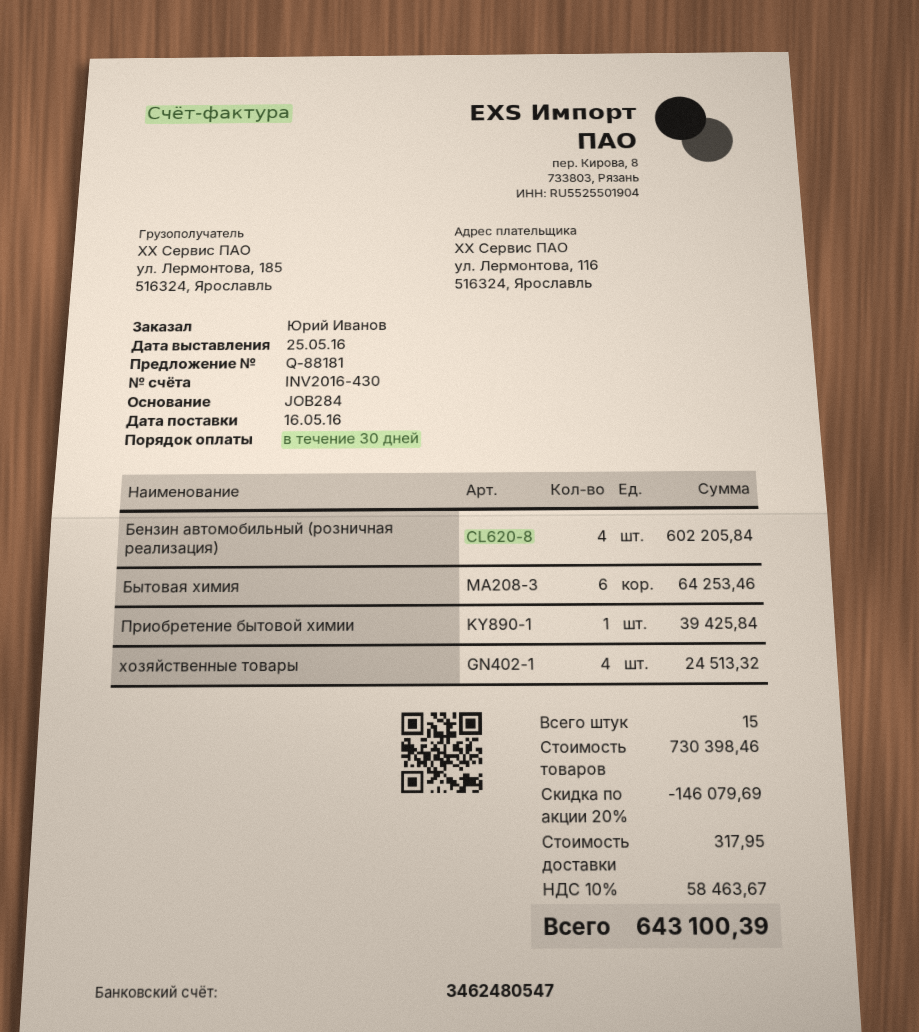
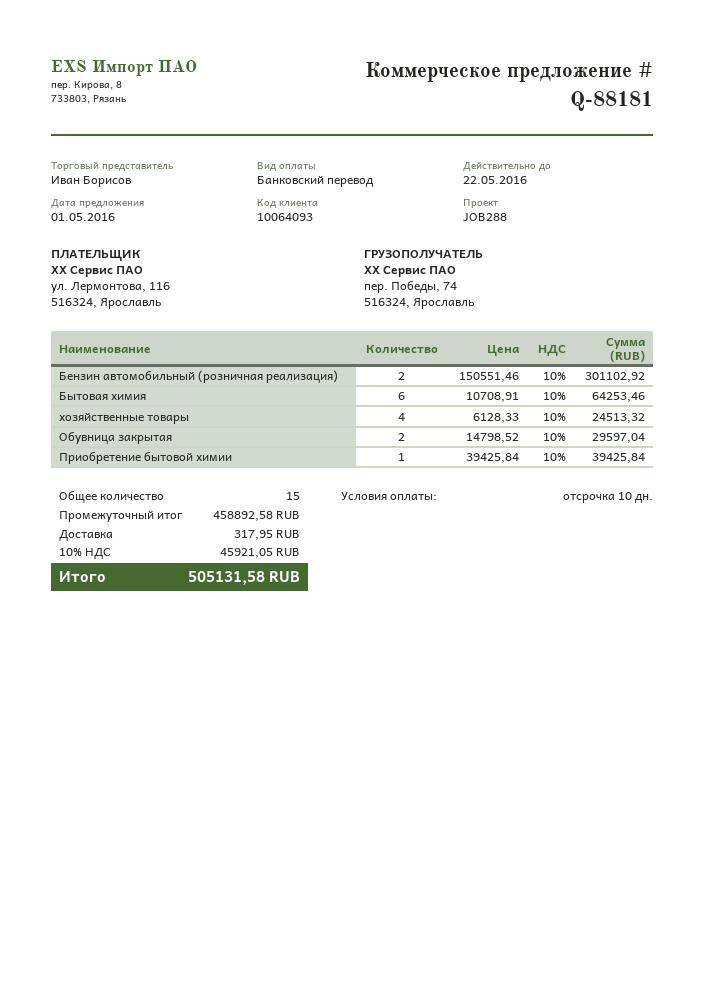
payment terms: 30 days -> 10 days
reference: JOB284 -> JOB288
ship to: ул. Лермонтова, 185, 516324, Ярославль -> пер. Победы, 74, 516324, Ярославль
Бензин автомобильный (розничная реализация): 4 for 602205.84 -> 2 for 301102.92
Обувница закрытая: none -> 2 for 29597.04
subtotal: 730398.46 -> 458892.58
discount: 20% = 146079.69 -> none
tax: 10% = 58463.67 -> 10% = 45921.05
total: 643100.39 -> 505131.58

